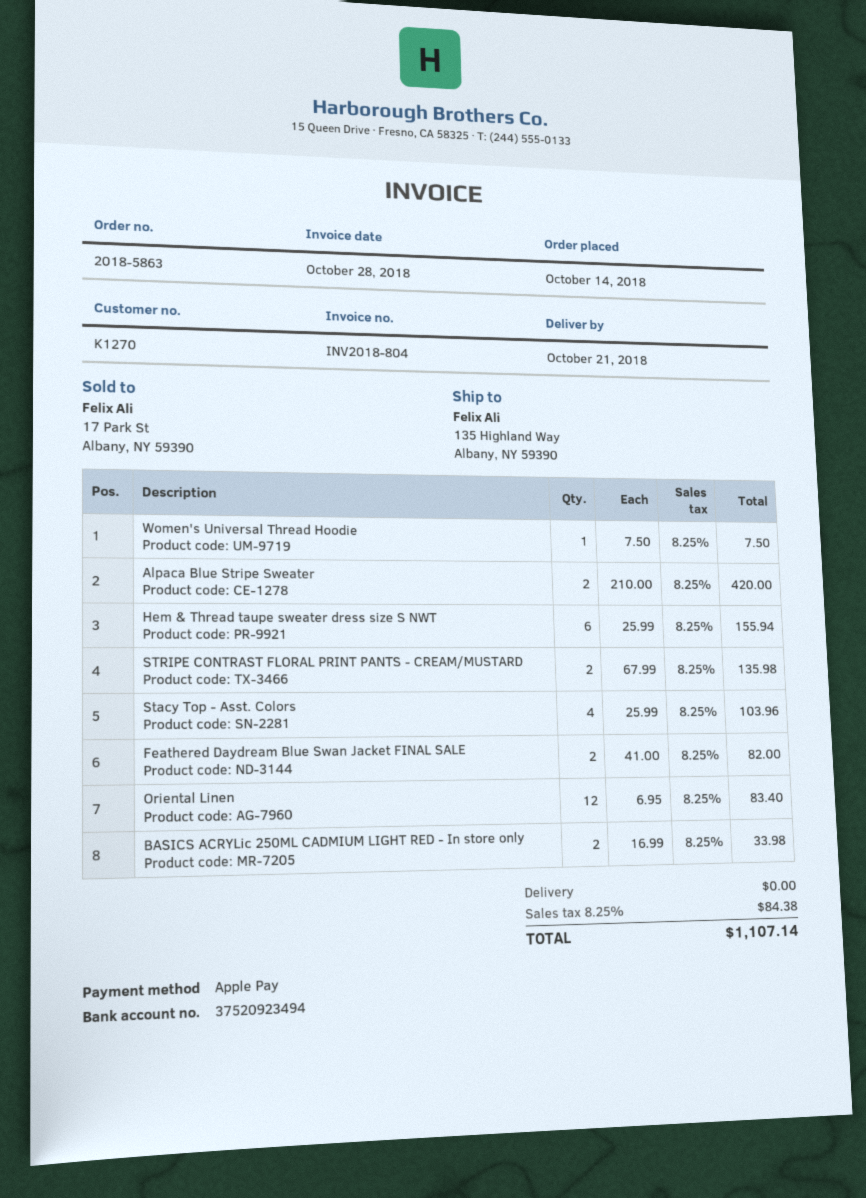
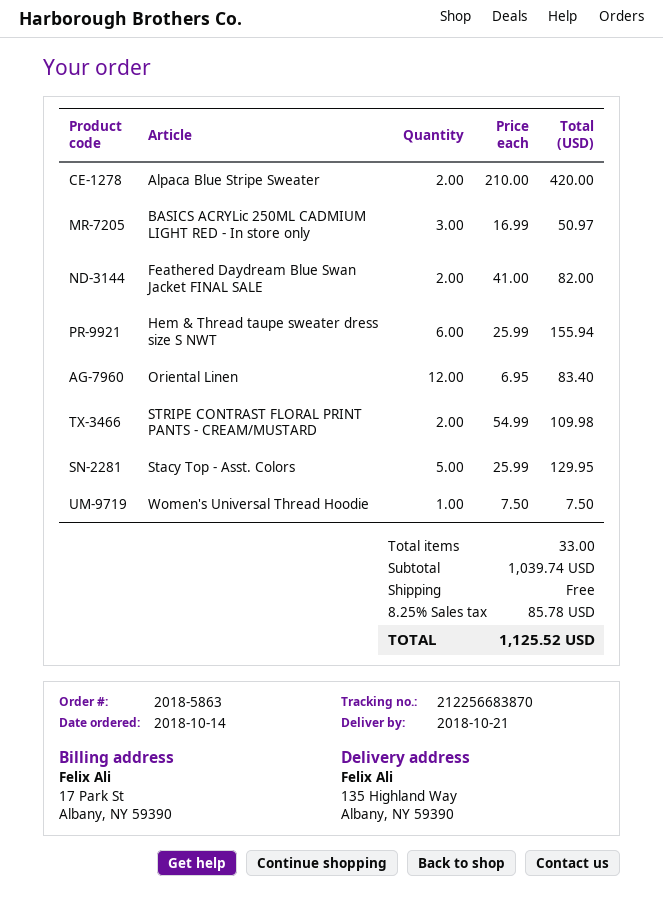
STRIPE CONTRAST FLORAL PRINT PANTS - CREAM/MUSTARD: 2 x 67.99 = 135.98 -> 2 x 54.99 = 109.98
Stacy Top - Asst. Colors: 4 x 25.99 = 103.96 -> 5 x 25.99 = 129.95
BASICS ACRYLic 250ML CADMIUM LIGHT RED - In store only: 2 x 16.99 = 33.98 -> 3 x 16.99 = 50.97
tax: 8.25% = 84.38 -> 8.25% = 85.78
total: 1107.14 -> 1125.52

